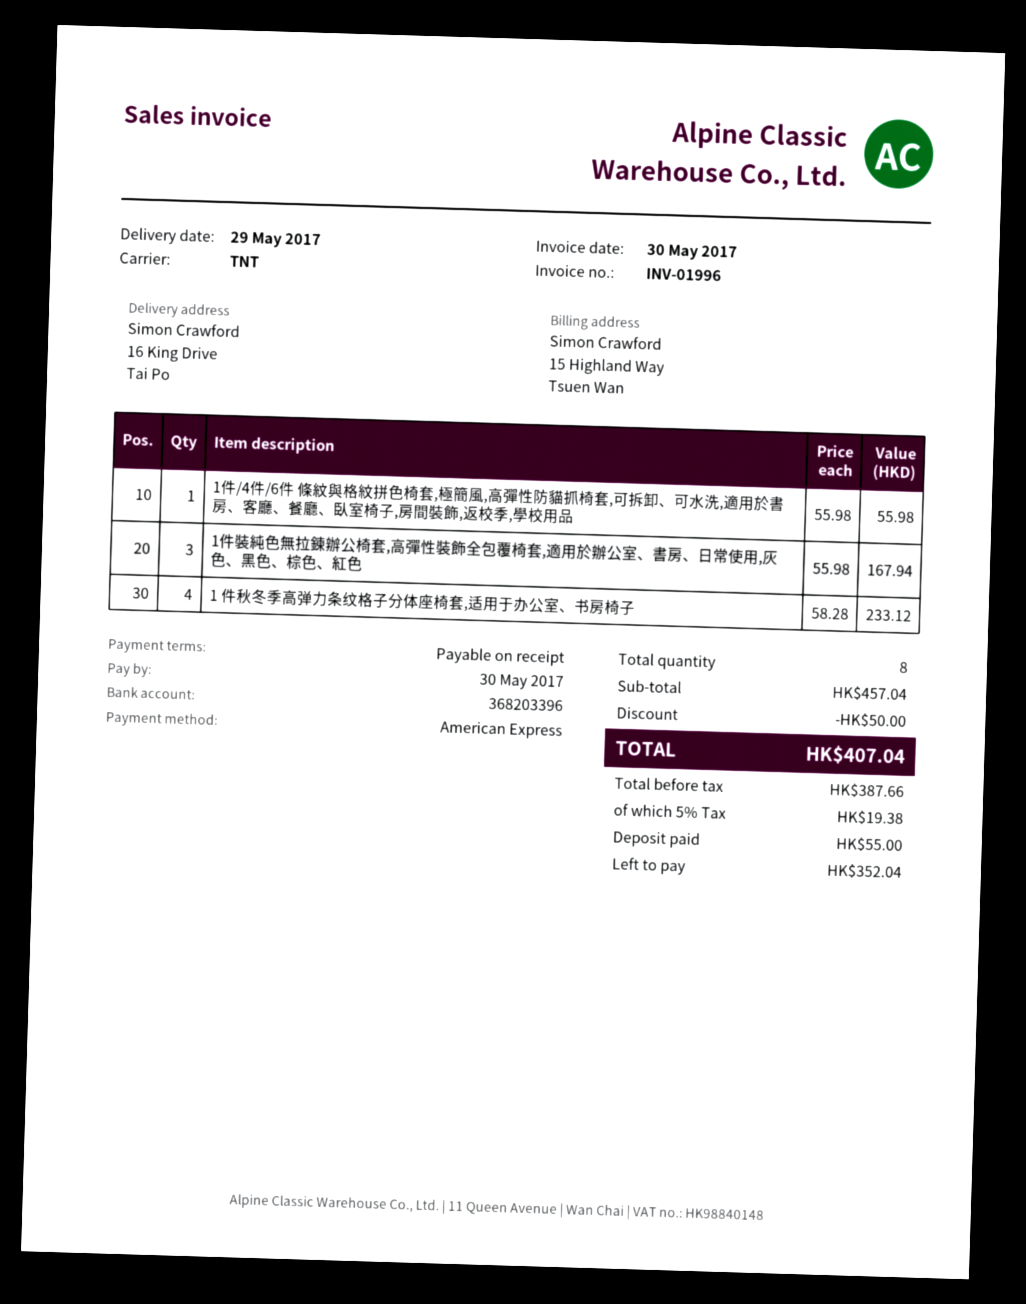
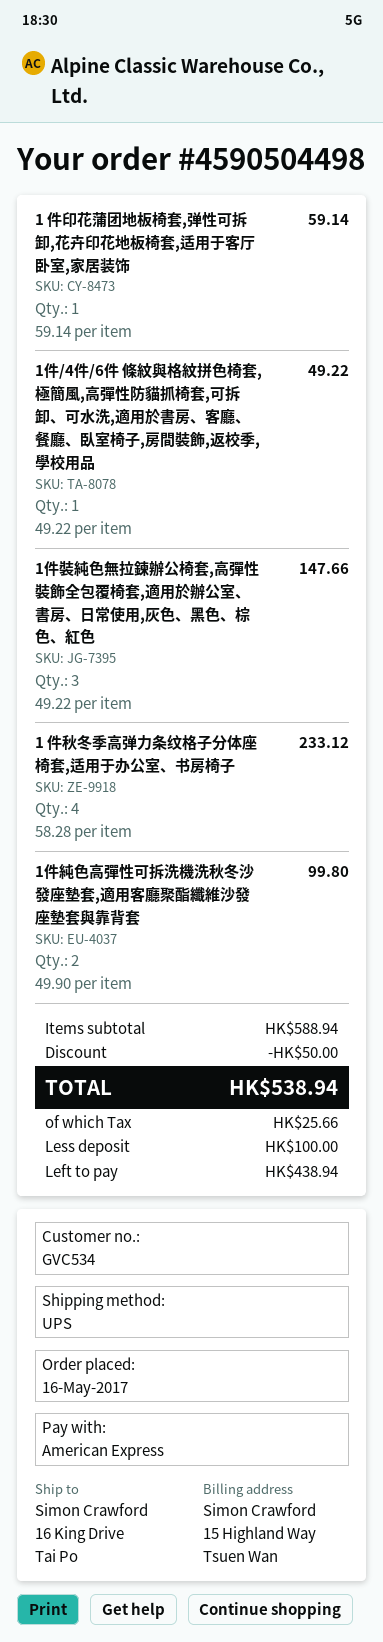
shipping method: TNT -> UPS
1件/4件/6件 條紋與格紋拼色椅套,極簡風,高彈性防貓抓椅套,可拆卸、可水洗,適用於書房、客廳、餐廳、臥室椅子,房間裝飾,返校季,學校用品: 1 x 55.98 = 55.98 -> 1 x 49.22 = 49.22
1件裝純色無拉鍊辦公椅套,高彈性裝飾全包覆椅套,適用於辦公室、書房、日常使用,灰色、黑色、棕色、紅色: 3 x 55.98 = 167.94 -> 3 x 49.22 = 147.66
1 件印花蒲团地板椅套,弹性可拆卸,花卉印花地板椅套,适用于客厅卧室,家居装饰: none -> 1 x 59.14 = 59.14
1件純色高彈性可拆洗機洗秋冬沙發座墊套,適用客廳聚酯纖維沙發座墊套與靠背套: none -> 2 x 49.90 = 99.80
subtotal: 457.04 -> 588.94
tax: 19.38 -> 25.66
total: 407.04 -> 538.94
deposit: 55.00 -> 100.00
balance: 352.04 -> 438.94

